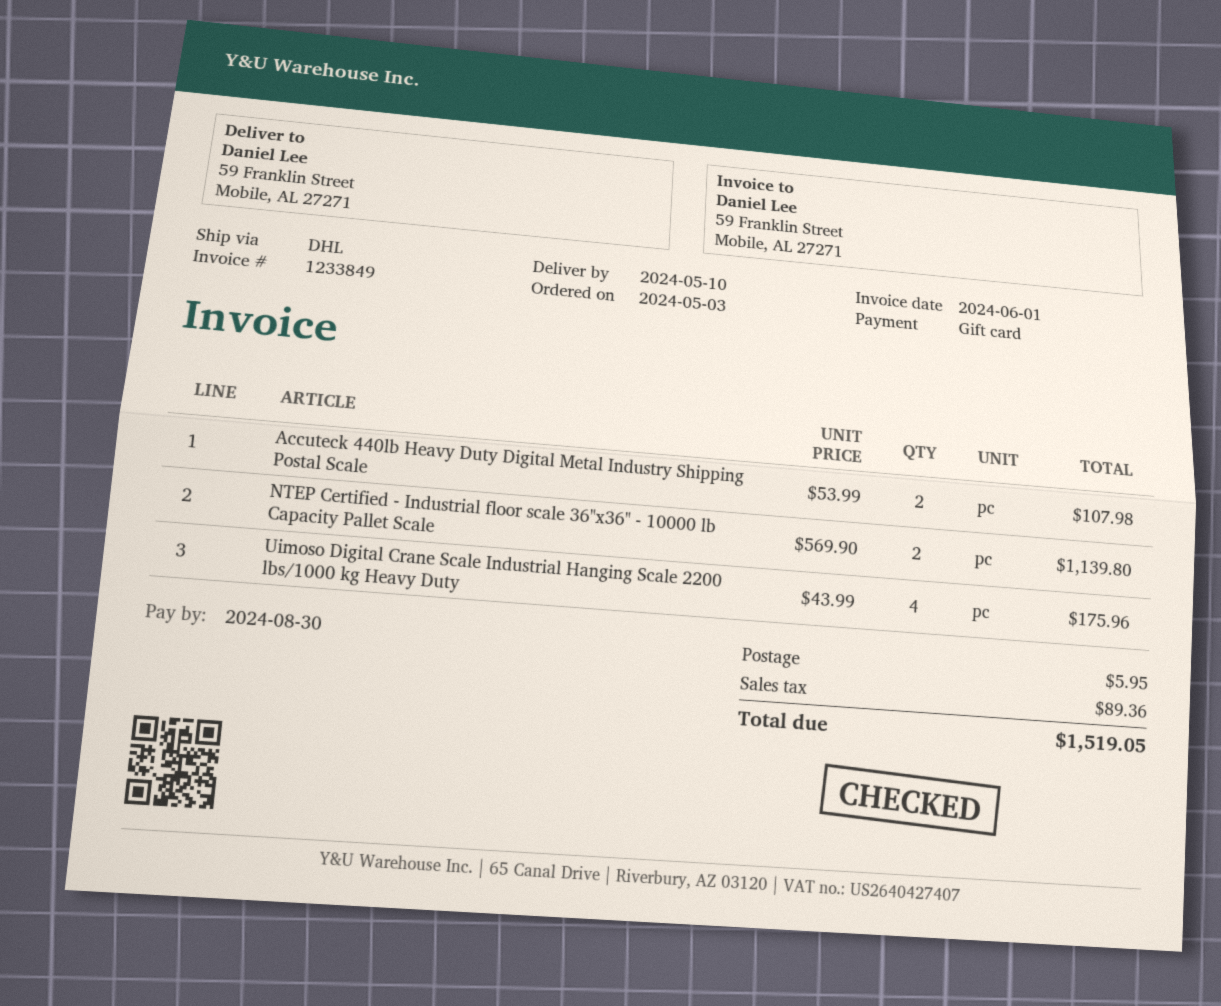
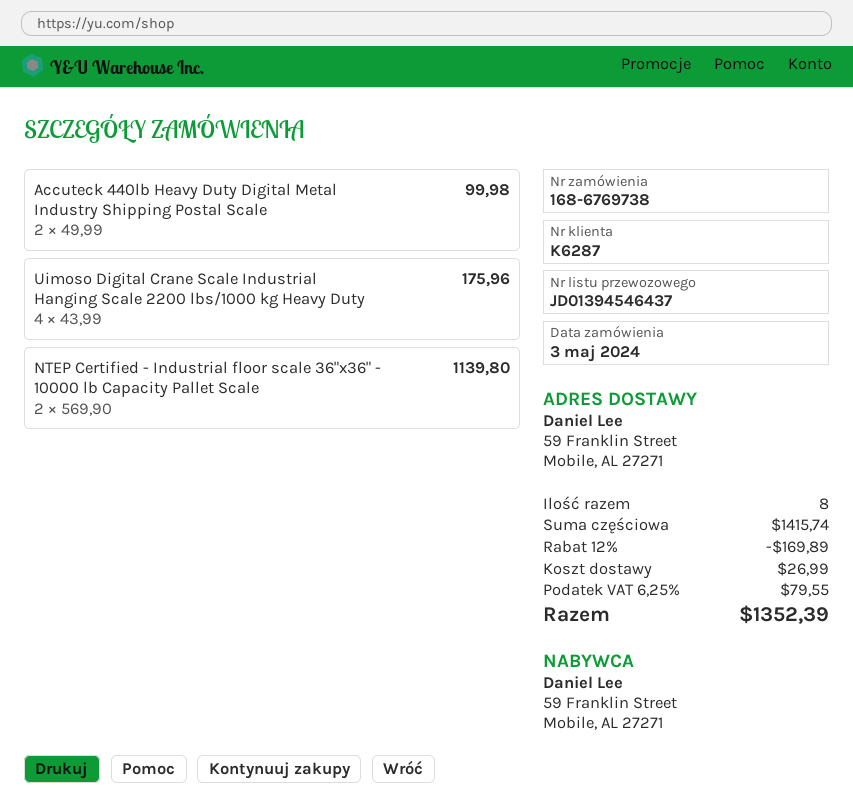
Accuteck 440lb Heavy Duty Digital Metal Industry Shipping Postal Scale: 2 x 53.99 = 107.98 -> 2 x 49.99 = 99.98
discount: none -> 12% = 169.89
shipping: 5.95 -> 26.99
tax: 89.36 -> 79.55
total: 1519.05 -> 1352.39

